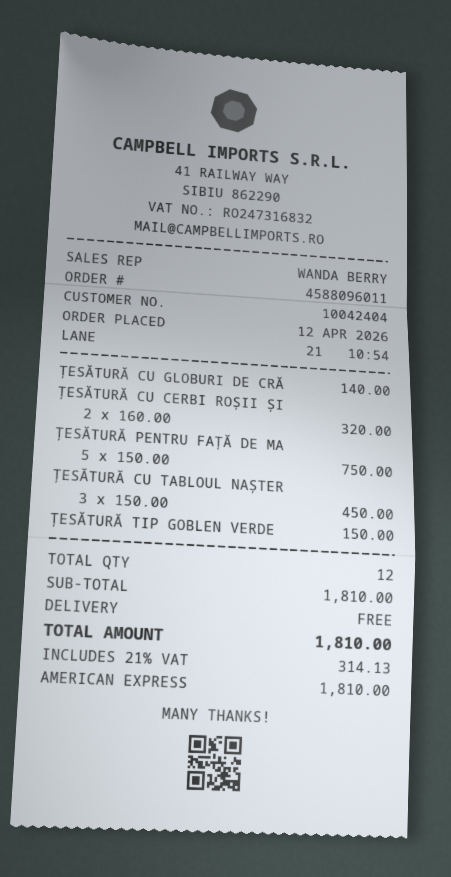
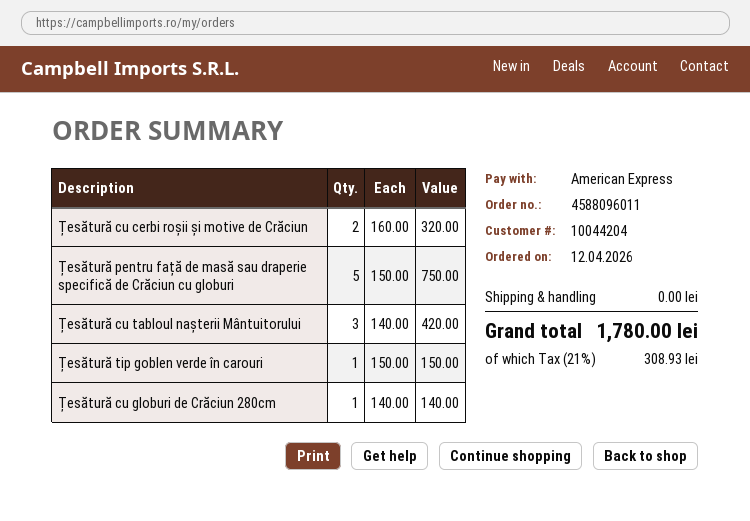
customer number: 10042404 -> 10044204
ȚESĂTURĂ CU TABLOUL NAȘTER: 3 x 150.00 = 450.00 -> 3 x 140.00 = 420.00
tax: 21% = 314.13 -> 21% = 308.93
total: 1810.00 -> 1780.00

